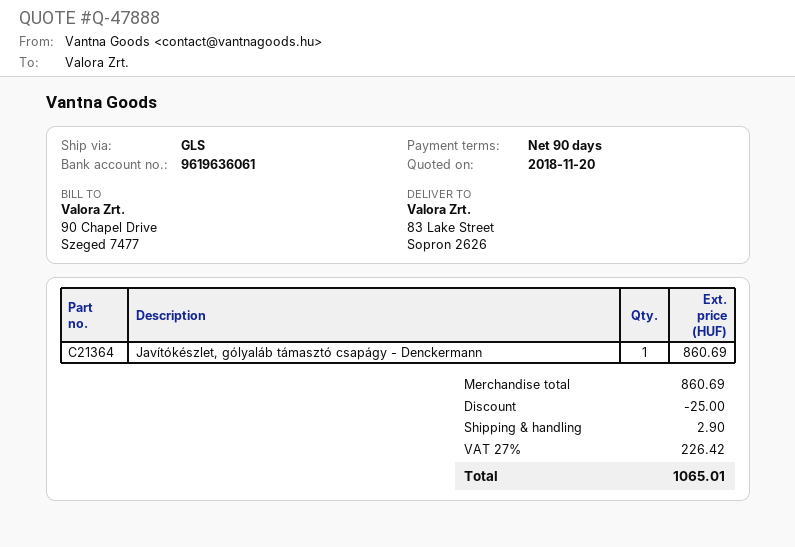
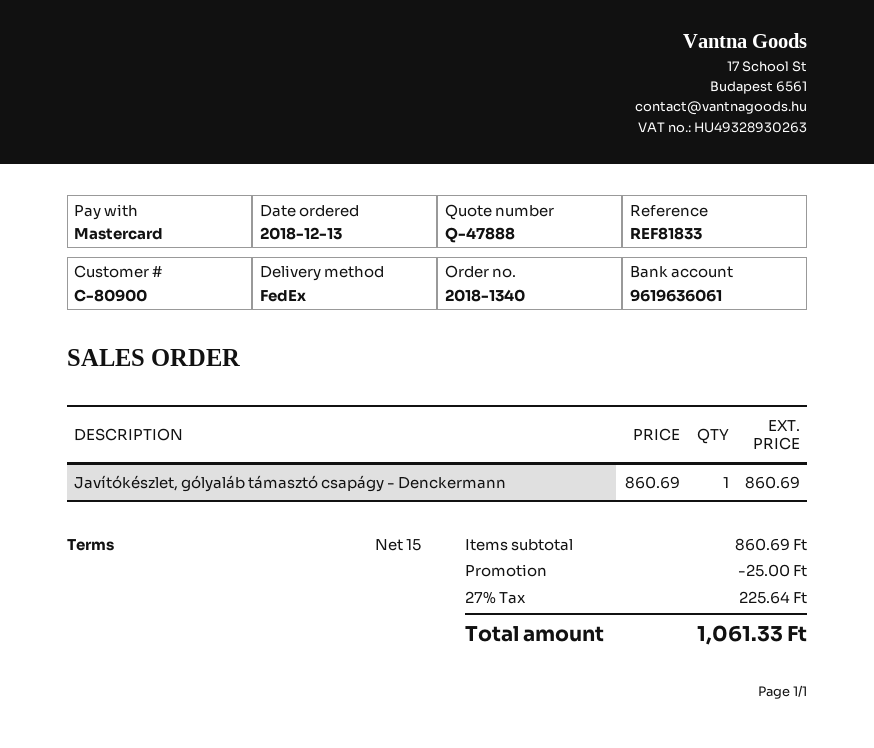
payment terms: 90 days -> 15 days
shipping method: GLS -> FedEx
shipping: 2.90 -> none
tax: 27% = 226.42 -> 27% = 225.64
total: 1065.01 -> 1061.33

